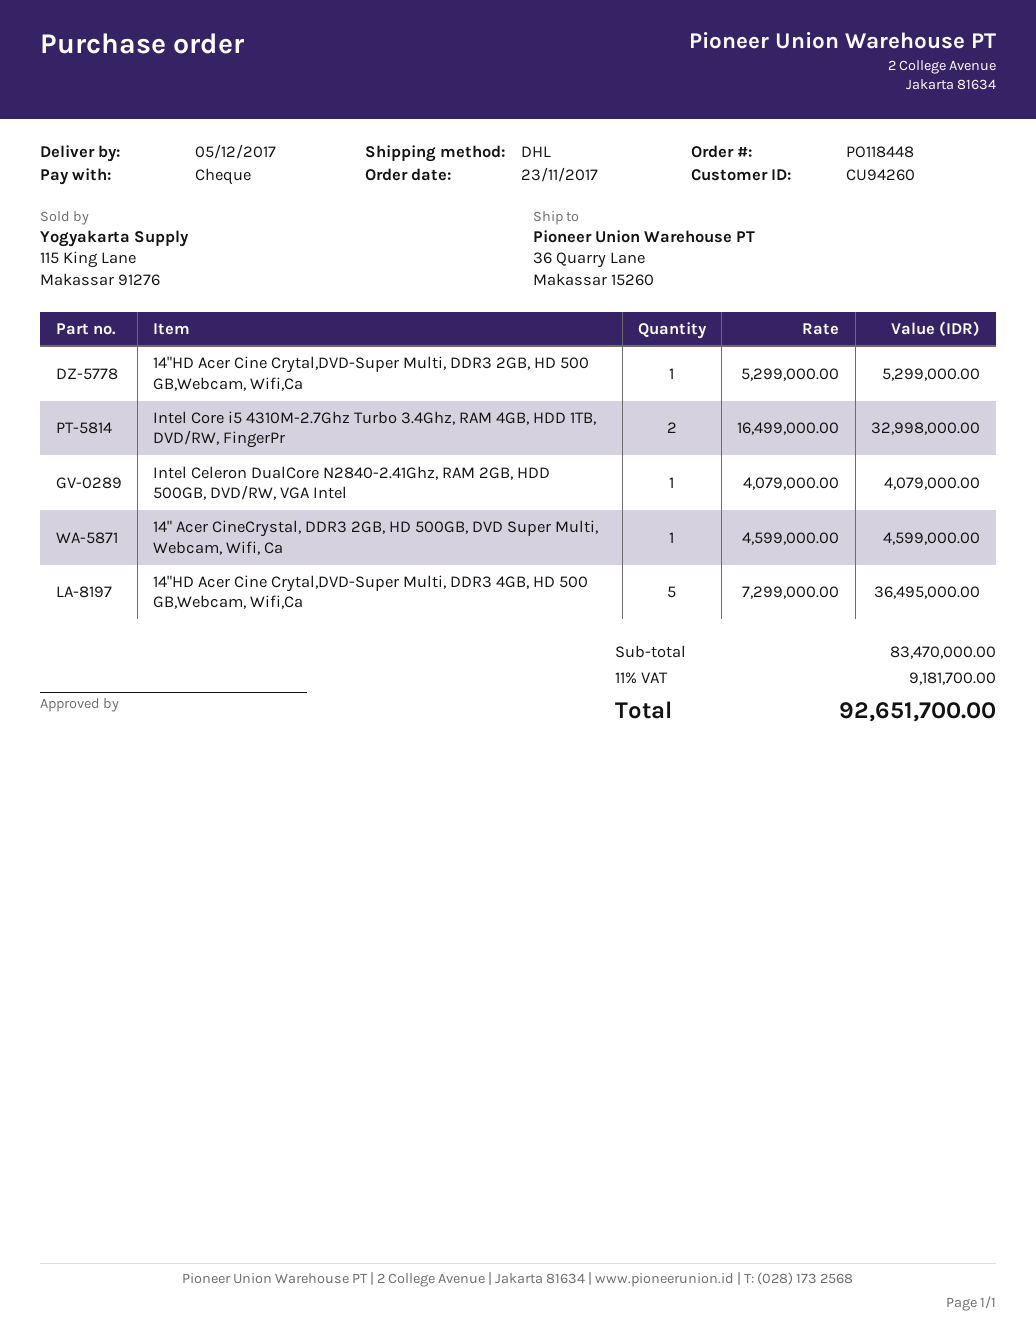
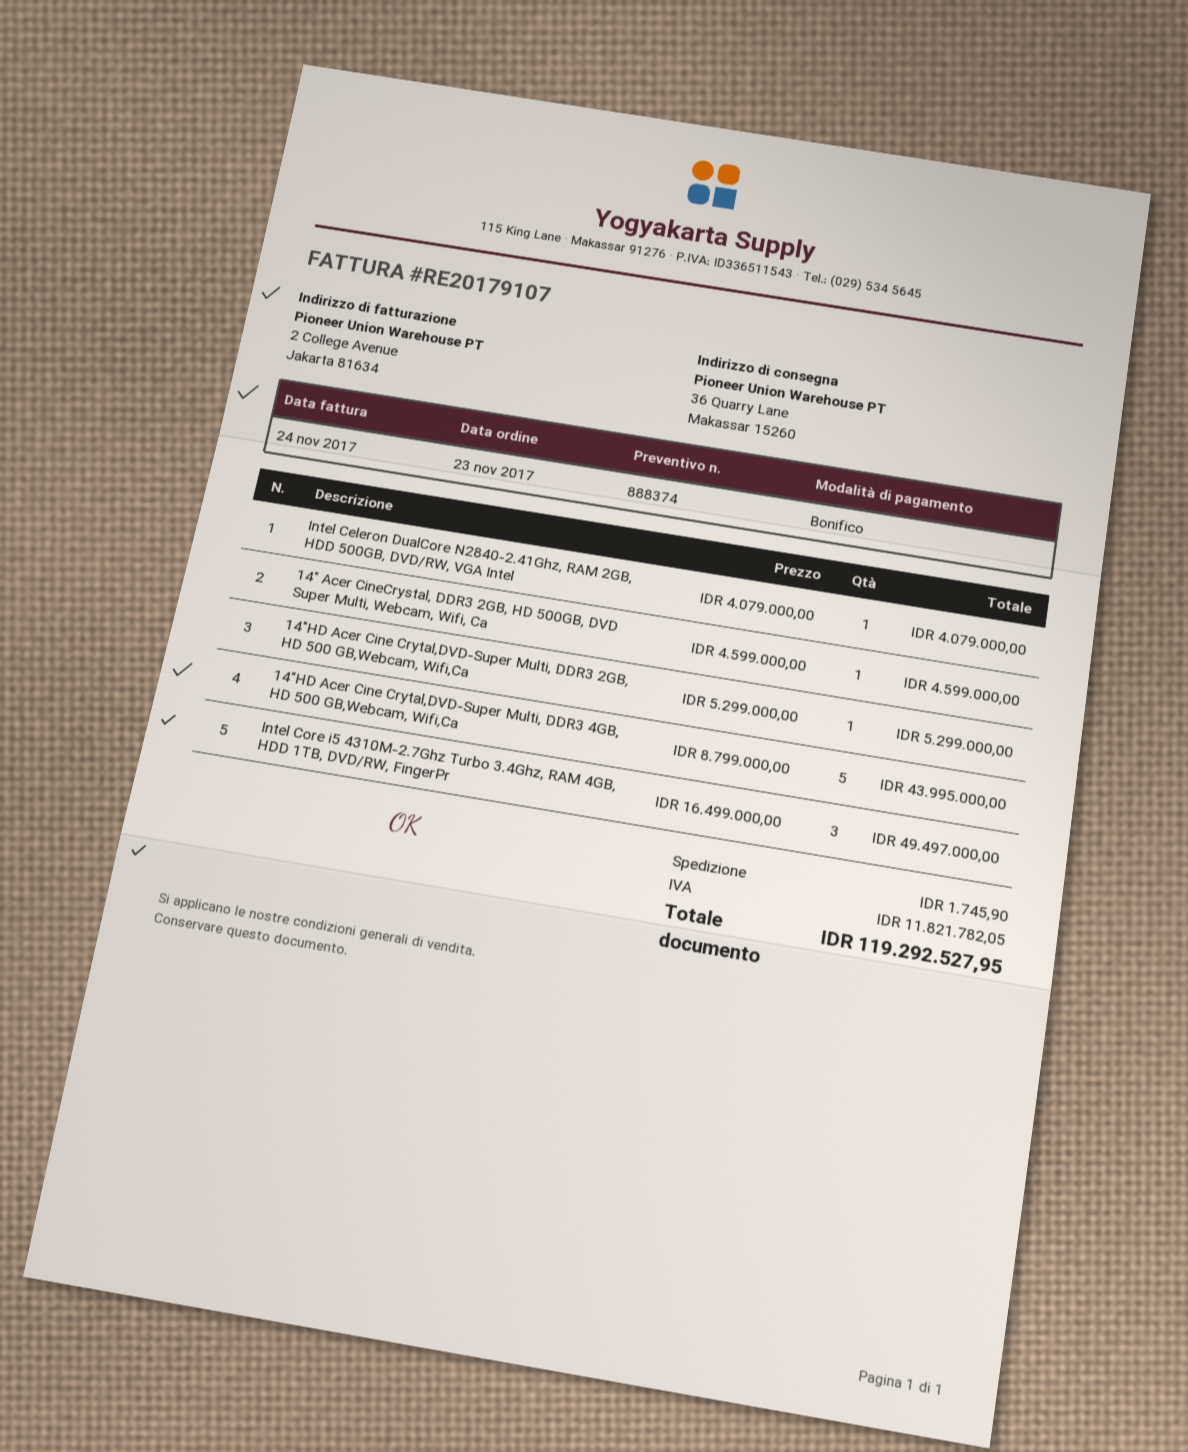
payment method: cheque -> bank transfer
Intel Core i5 4310M-2.7Ghz Turbo 3.4Ghz, RAM 4GB, HDD 1TB, DVD/RW, FingerPr: 2 x 16499000.00 = 32998000.00 -> 3 x 16499000.00 = 49497000.00
14"HD Acer Cine Crytal,DVD-Super Multi, DDR3 4GB, HD 500 GB,Webcam, Wifi,Ca: 5 x 7299000.00 = 36495000.00 -> 5 x 8799000.00 = 43995000.00
shipping: none -> 1745.90
tax: 9181700.00 -> 11821782.05
total: 92651700.00 -> 119292527.95

